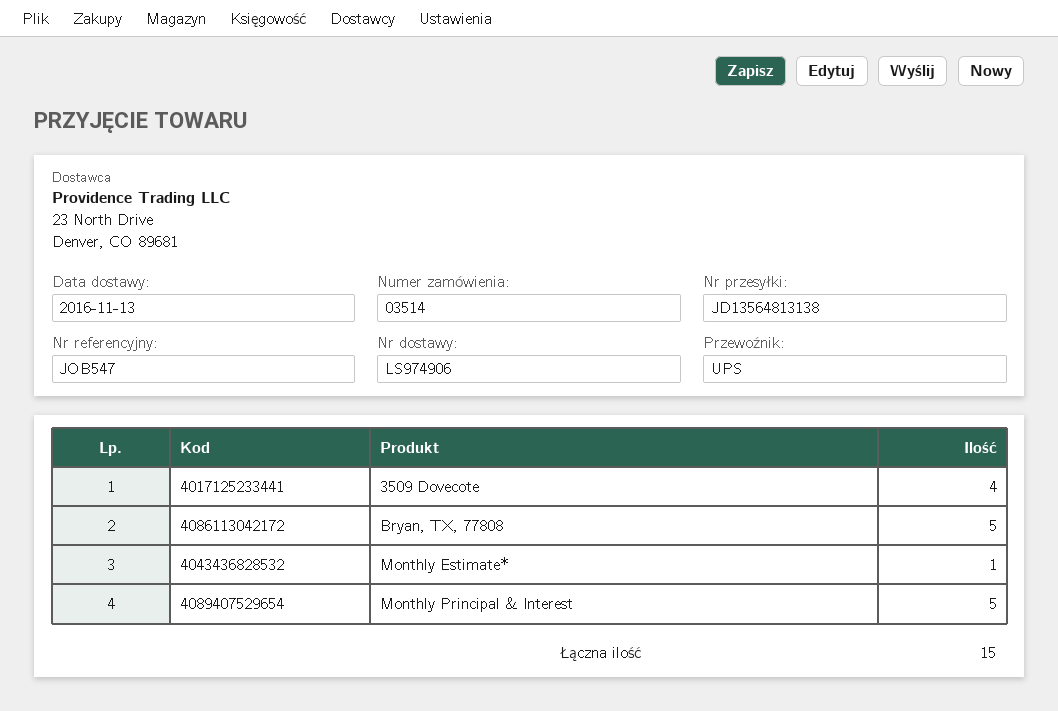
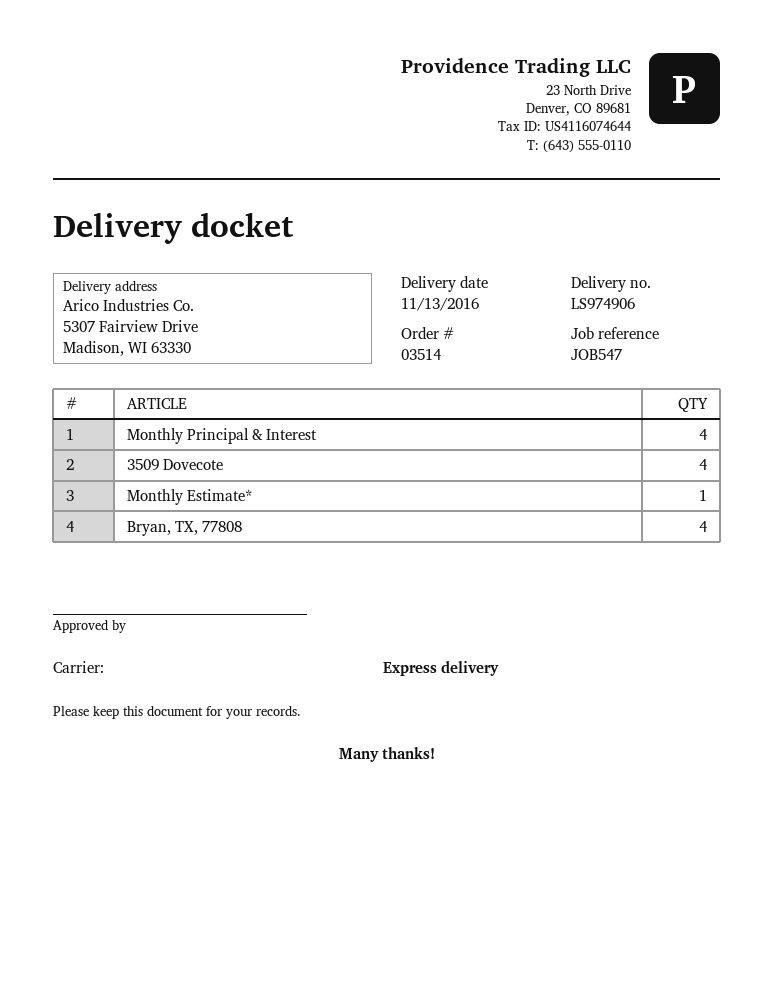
shipping method: UPS -> express
Bryan, TX, 77808: 5 -> 4
Monthly Principal & Interest: 5 -> 4

